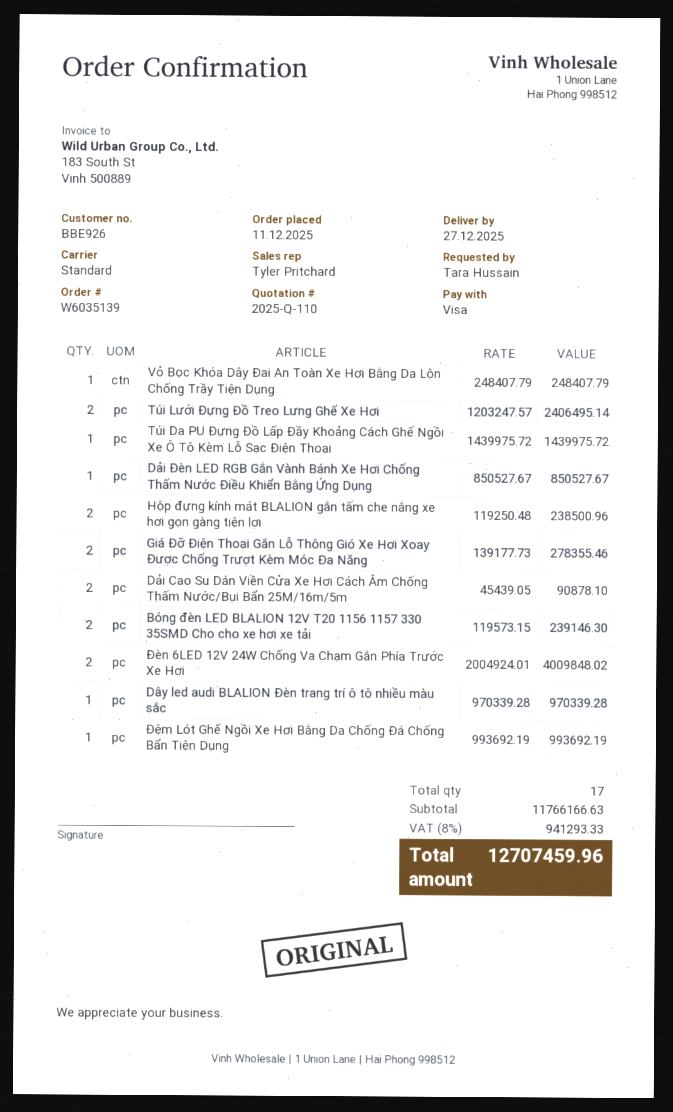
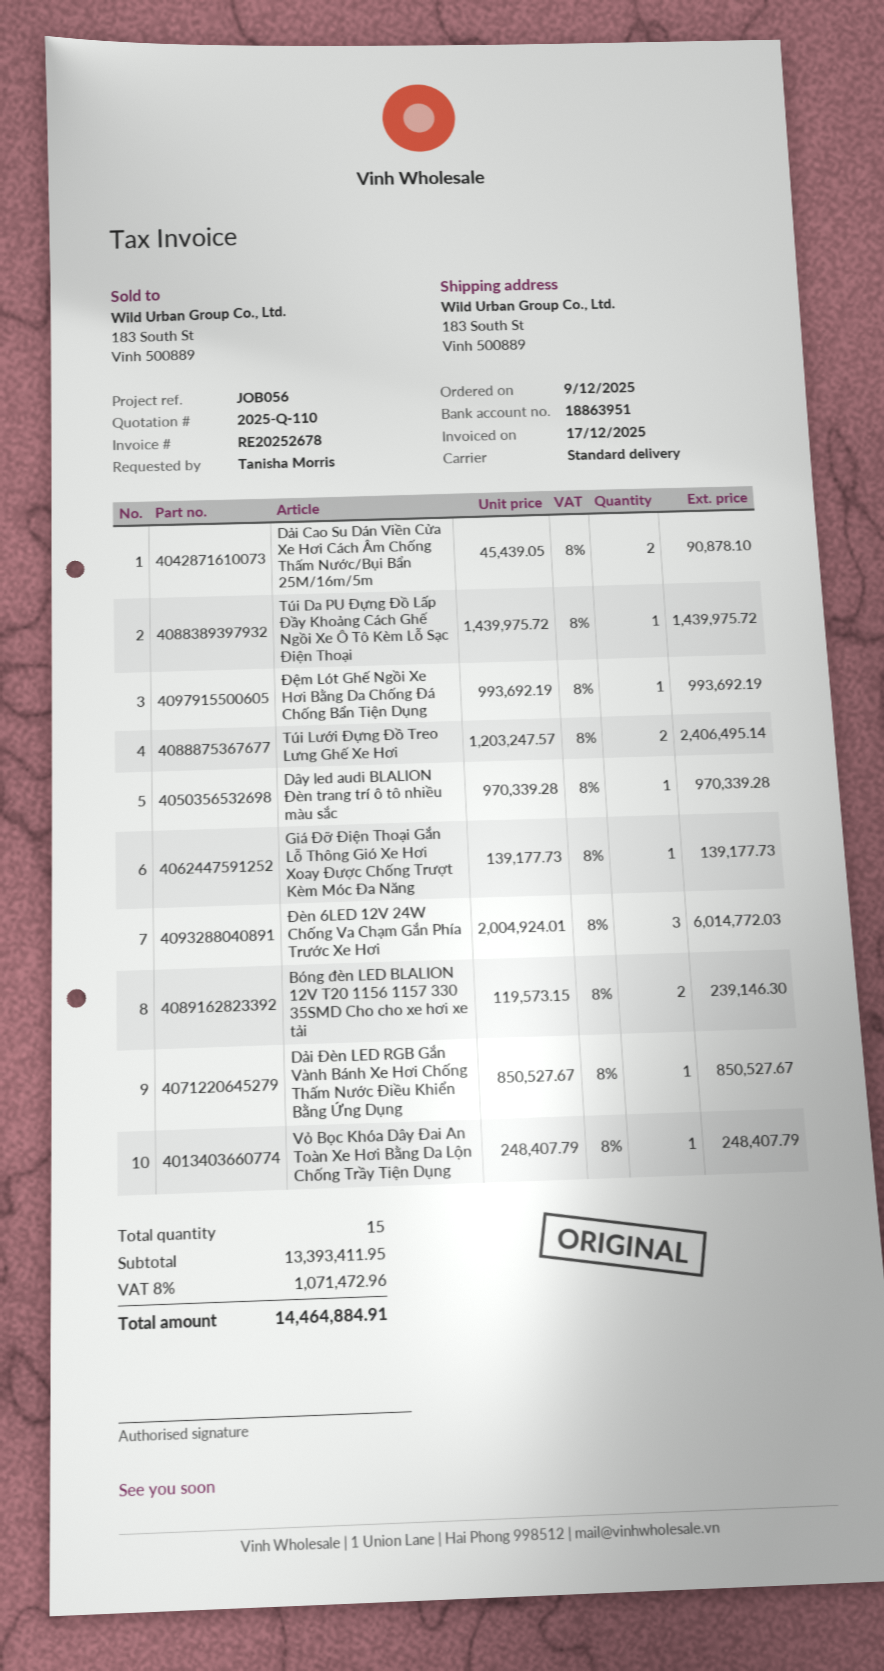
order date: 2025-12-11 -> 2025-12-09
ordered by: Tara Hussain -> Tanisha Morris
Hộp đựng kính mát BLALION gắn tấm che nắng xe hơi gọn gàng tiện lợi: 2 x 119250.48 = 238500.96 -> none
Giá Đỡ Điện Thoại Gắn Lỗ Thông Gió Xe Hơi Xoay Được Chống Trượt Kèm Móc Đa Năng: 2 x 139177.73 = 278355.46 -> 1 x 139177.73 = 139177.73
Đèn 6LED 12V 24W Chống Va Chạm Gắn Phía Trước Xe Hơi: 2 x 2004924.01 = 4009848.02 -> 3 x 2004924.01 = 6014772.03
total quantity: 17 -> 15
subtotal: 11766166.63 -> 13393411.95
tax: 8% = 941293.33 -> 8% = 1071472.96
total: 12707459.96 -> 14464884.91

